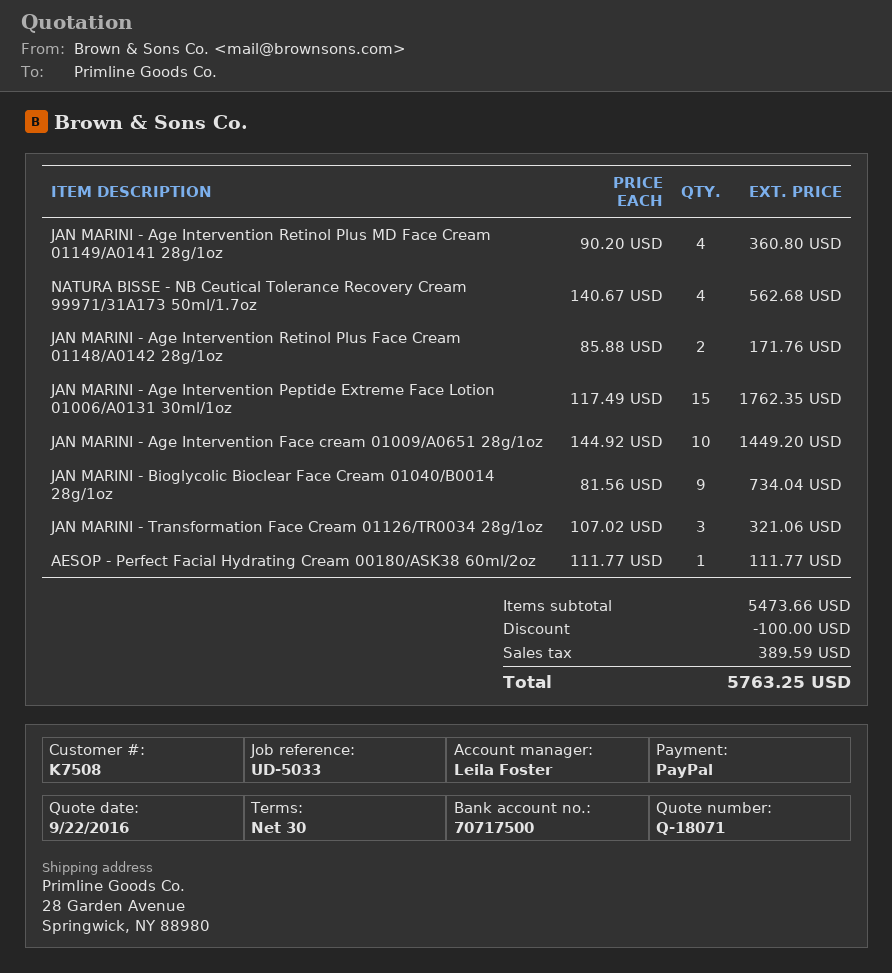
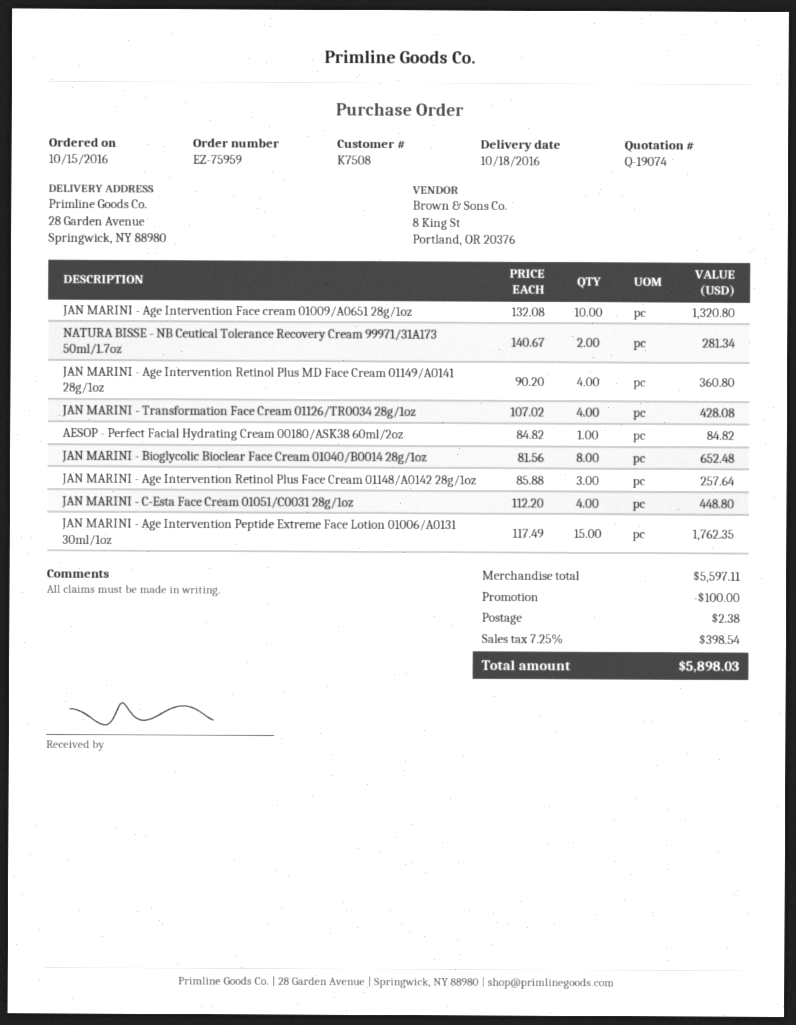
quote number: Q-18071 -> Q-19074
NATURA BISSE - NB Ceutical Tolerance Recovery Cream 99971/31A173 50ml/1.7oz: 4 x 140.67 = 562.68 -> 2 x 140.67 = 281.34
JAN MARINI - Age Intervention Retinol Plus Face Cream 01148/A0142 28g/1oz: 2 x 85.88 = 171.76 -> 3 x 85.88 = 257.64
JAN MARINI - Age Intervention Face cream 01009/A0651 28g/1oz: 10 x 144.92 = 1449.20 -> 10 x 132.08 = 1320.80
JAN MARINI - Bioglycolic Bioclear Face Cream 01040/B0014 28g/1oz: 9 x 81.56 = 734.04 -> 8 x 81.56 = 652.48
JAN MARINI - Transformation Face Cream 01126/TR0034 28g/1oz: 3 x 107.02 = 321.06 -> 4 x 107.02 = 428.08
AESOP - Perfect Facial Hydrating Cream 00180/ASK38 60ml/2oz: 1 x 111.77 = 111.77 -> 1 x 84.82 = 84.82
JAN MARINI - C-Esta Face Cream 01051/C0031 28g/1oz: none -> 4 x 112.20 = 448.80
subtotal: 5473.66 -> 5597.11
shipping: none -> 2.38
tax: 389.59 -> 398.54
total: 5763.25 -> 5898.03

